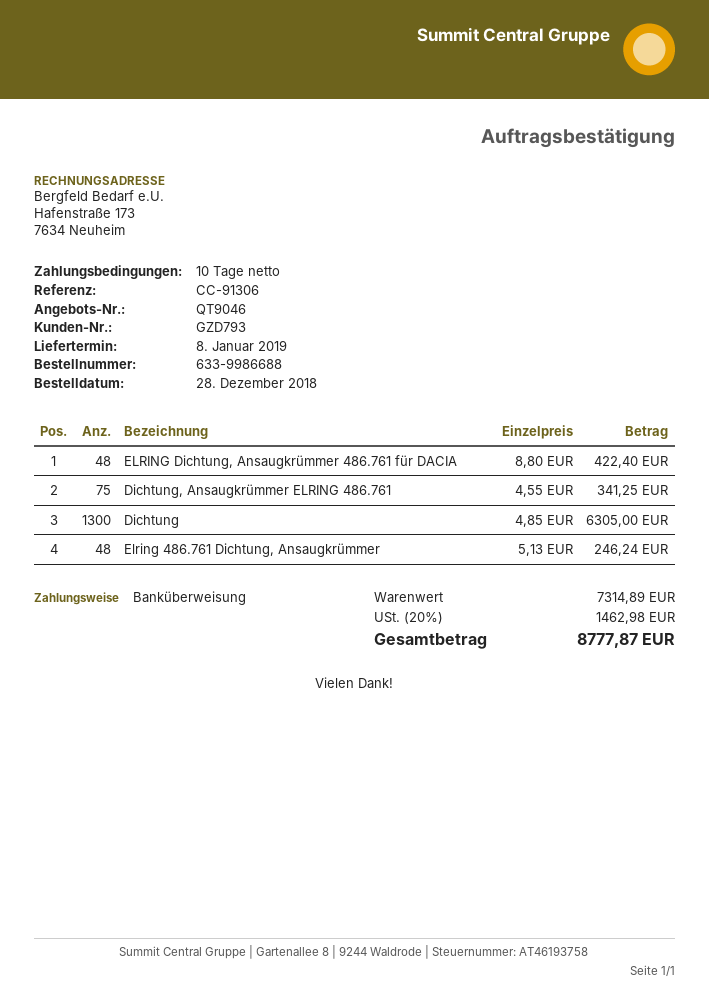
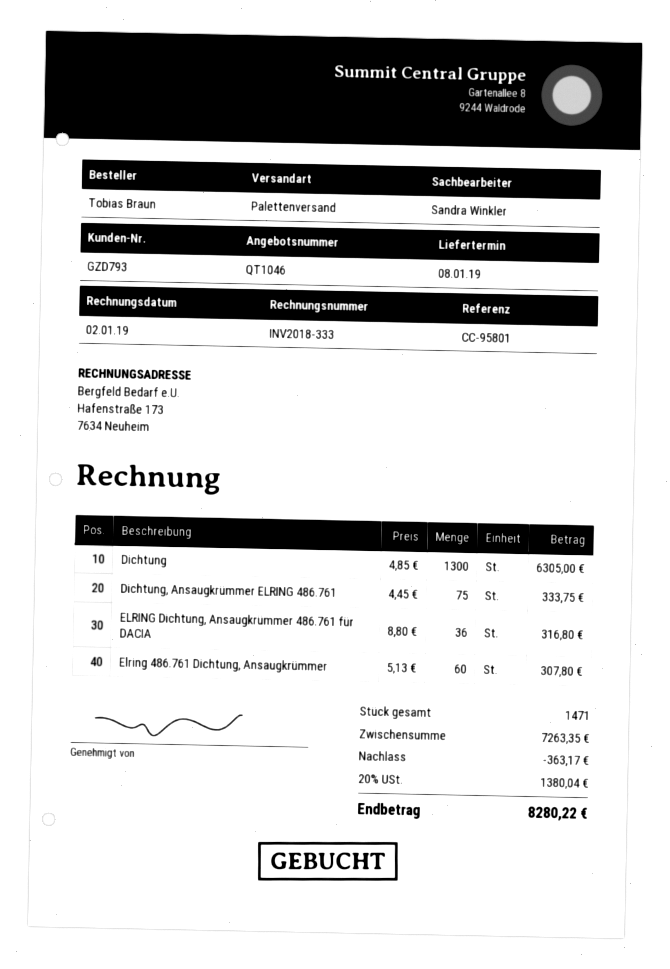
quote number: QT9046 -> QT1046
reference: CC-91306 -> CC-95801
ELRING Dichtung, Ansaugkrümmer 486.761 für DACIA: 48 x 8.80 = 422.40 -> 36 x 8.80 = 316.80
Dichtung, Ansaugkrümmer ELRING 486.761: 75 x 4.55 = 341.25 -> 75 x 4.45 = 333.75
Elring 486.761 Dichtung, Ansaugkrümmer: 48 x 5.13 = 246.24 -> 60 x 5.13 = 307.80
subtotal: 7314.89 -> 7263.35
discount: none -> 363.17
tax: 20% = 1462.98 -> 20% = 1380.04
total: 8777.87 -> 8280.22

